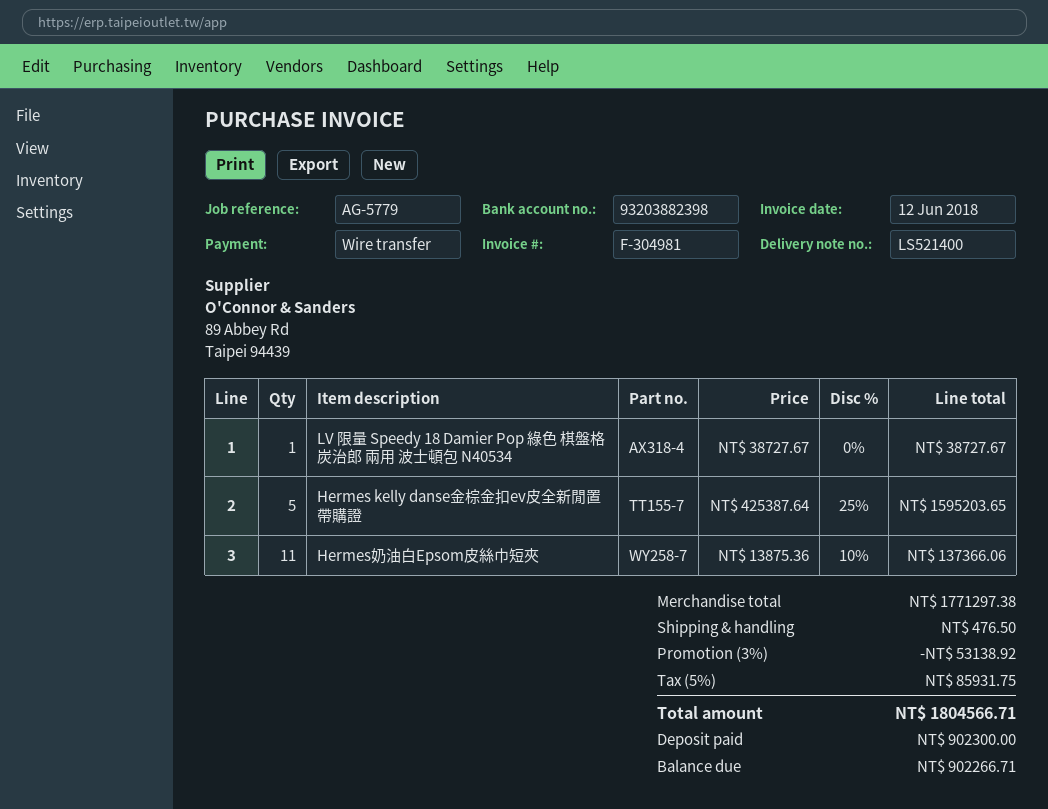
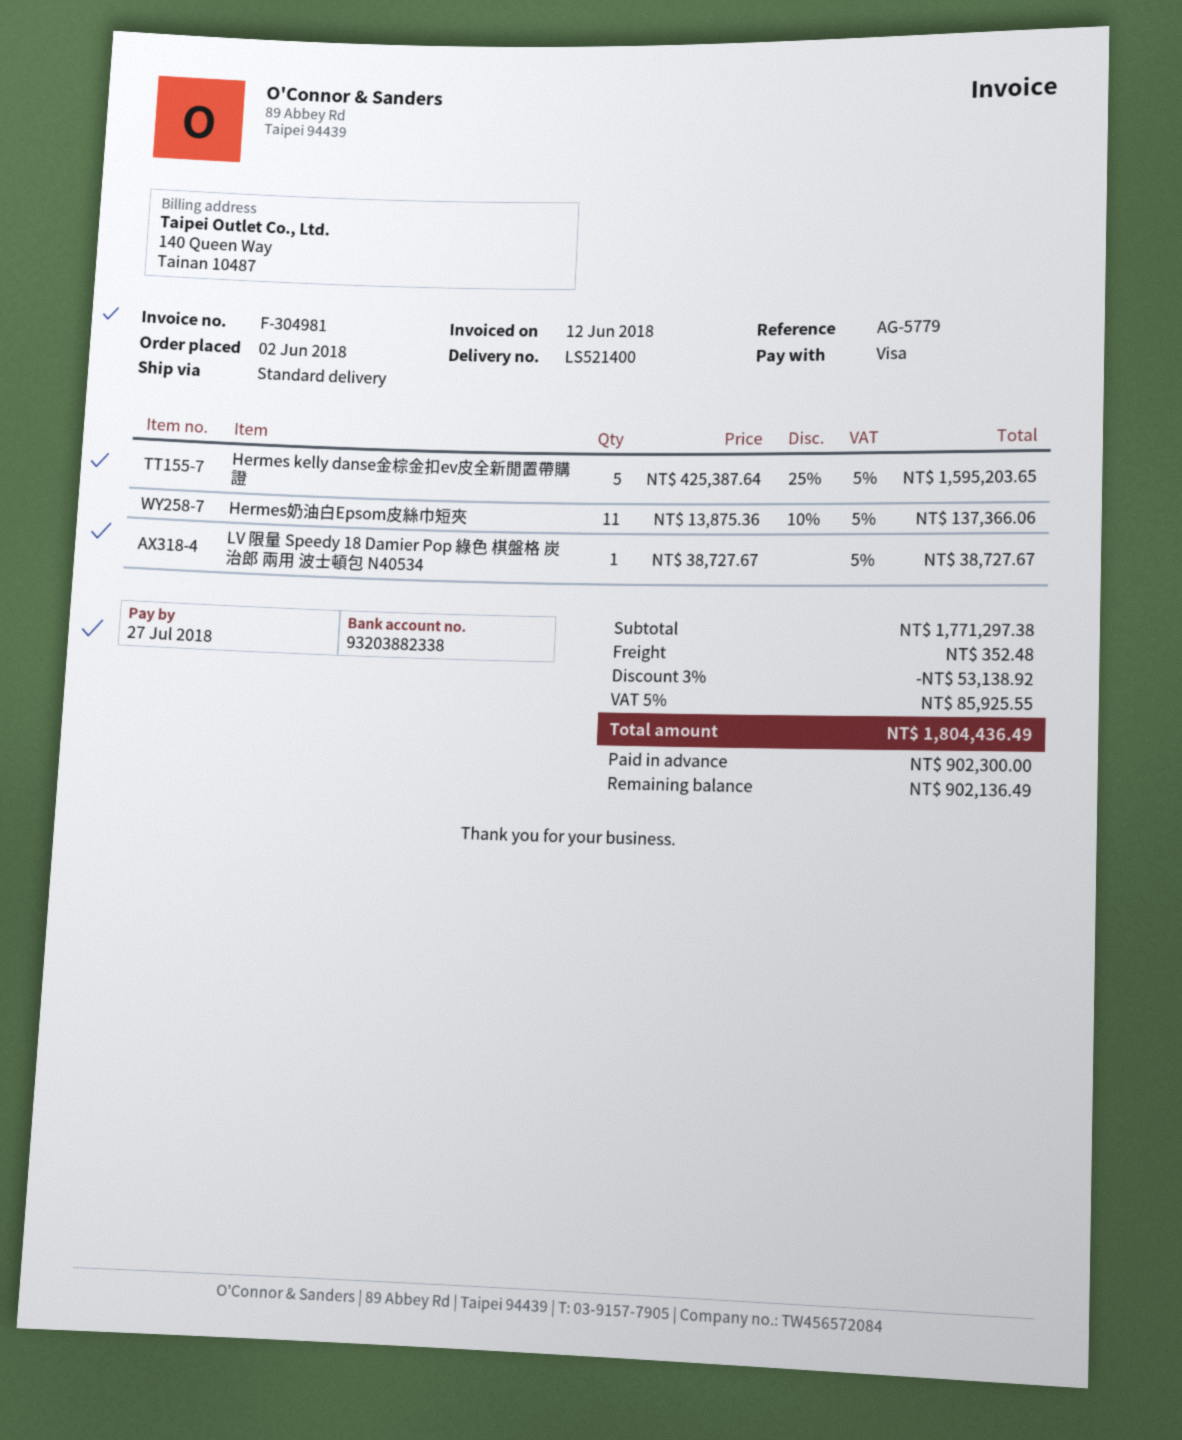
payment method: bank transfer -> Visa
bank account: 93203882398 -> 93203882338
shipping: 476.50 -> 352.48
tax: 5% = 85931.75 -> 5% = 85925.55
total: 1804566.71 -> 1804436.49
balance: 902266.71 -> 902136.49

